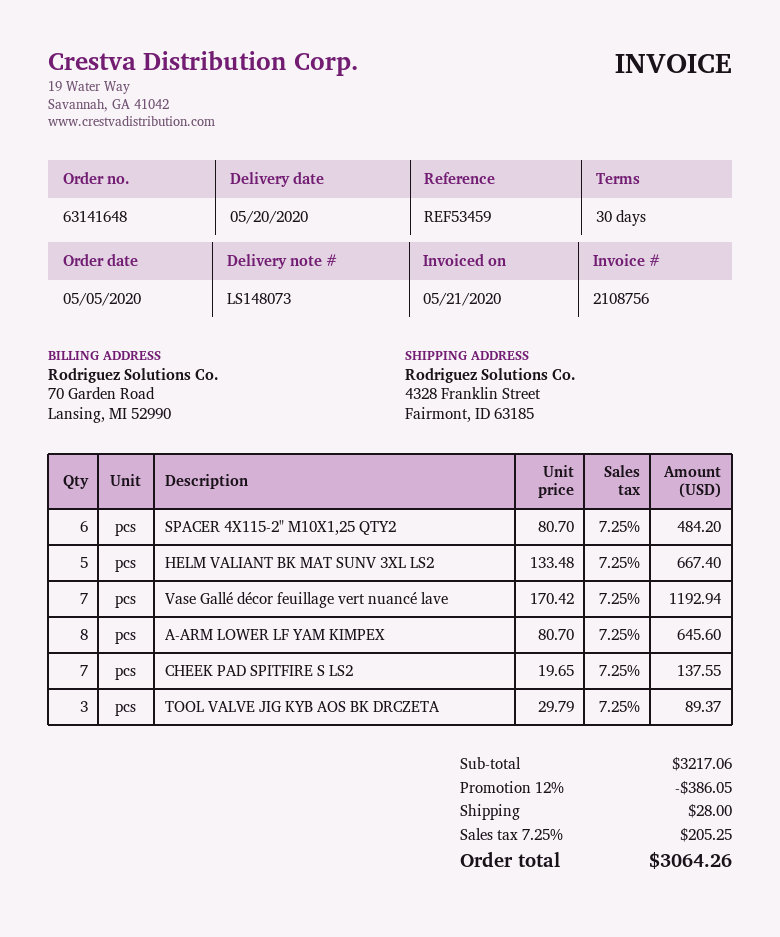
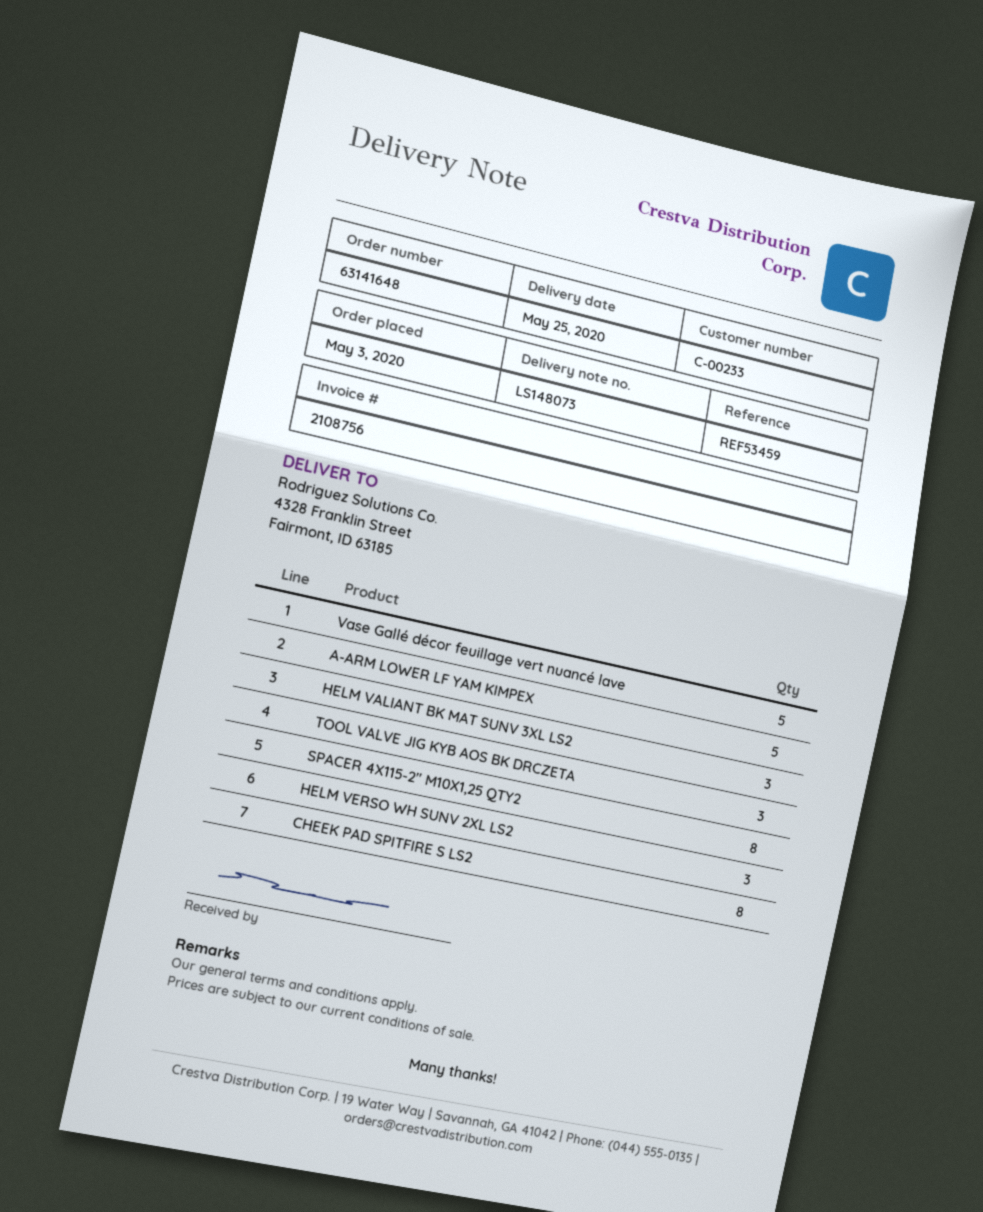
order date: 2020-05-05 -> 2020-05-03
delivery date: 2020-05-20 -> 2020-05-25
SPACER 4X115-2" M10X1,25 QTY2: 6 -> 8
HELM VALIANT BK MAT SUNV 3XL LS2: 5 -> 3
Vase Gallé décor feuillage vert nuancé lave: 7 -> 5
A-ARM LOWER LF YAM KIMPEX: 8 -> 5
CHEEK PAD SPITFIRE S LS2: 7 -> 8
HELM VERSO WH SUNV 2XL LS2: none -> 3

